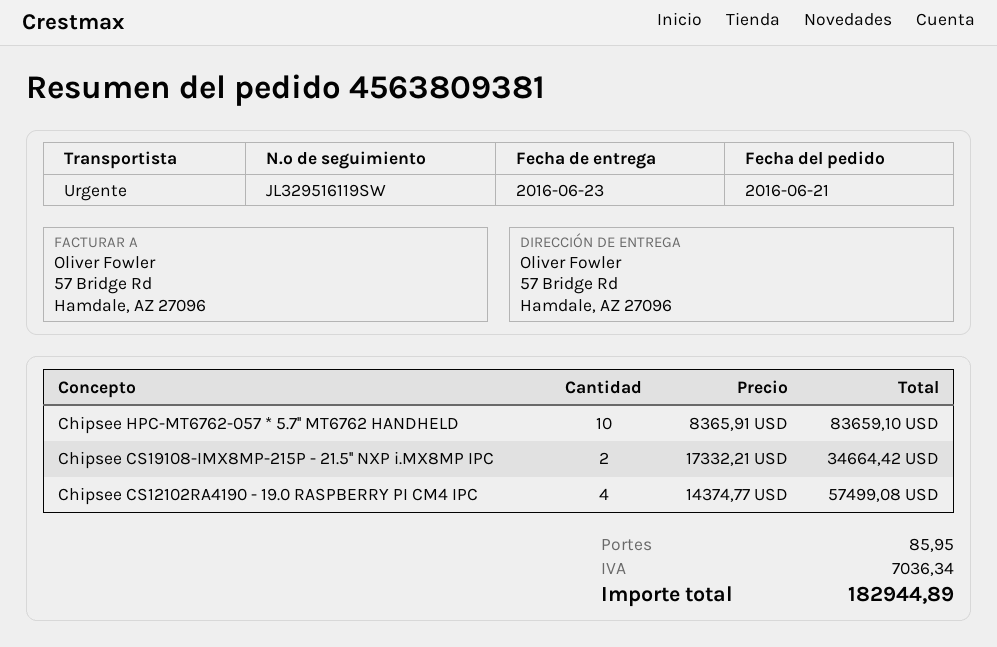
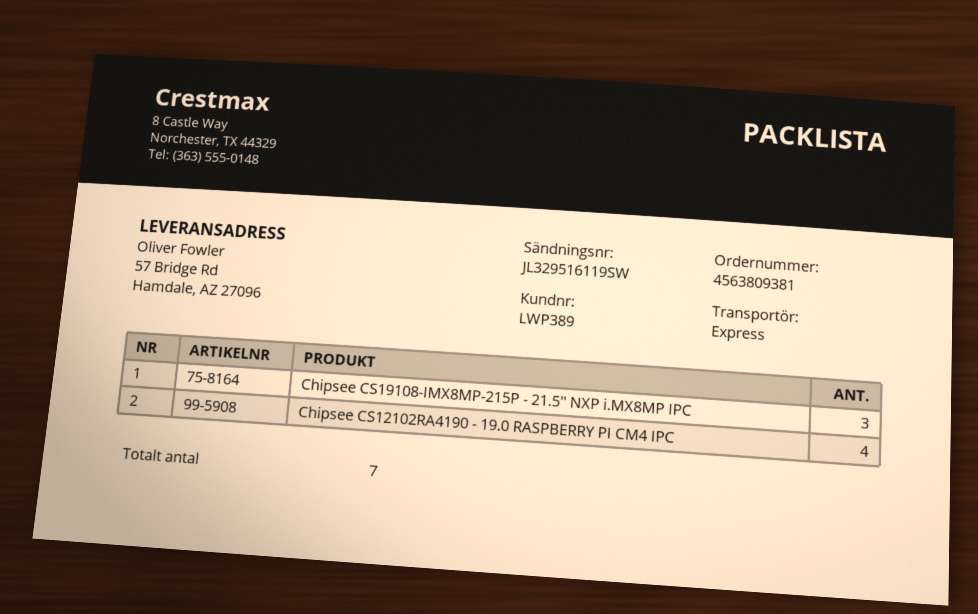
Chipsee HPC-MT6762-057 * 5.7'' MT6762 HANDHELD: 10 -> none
Chipsee CS19108-IMX8MP-215P - 21.5'' NXP i.MX8MP IPC: 2 -> 3

